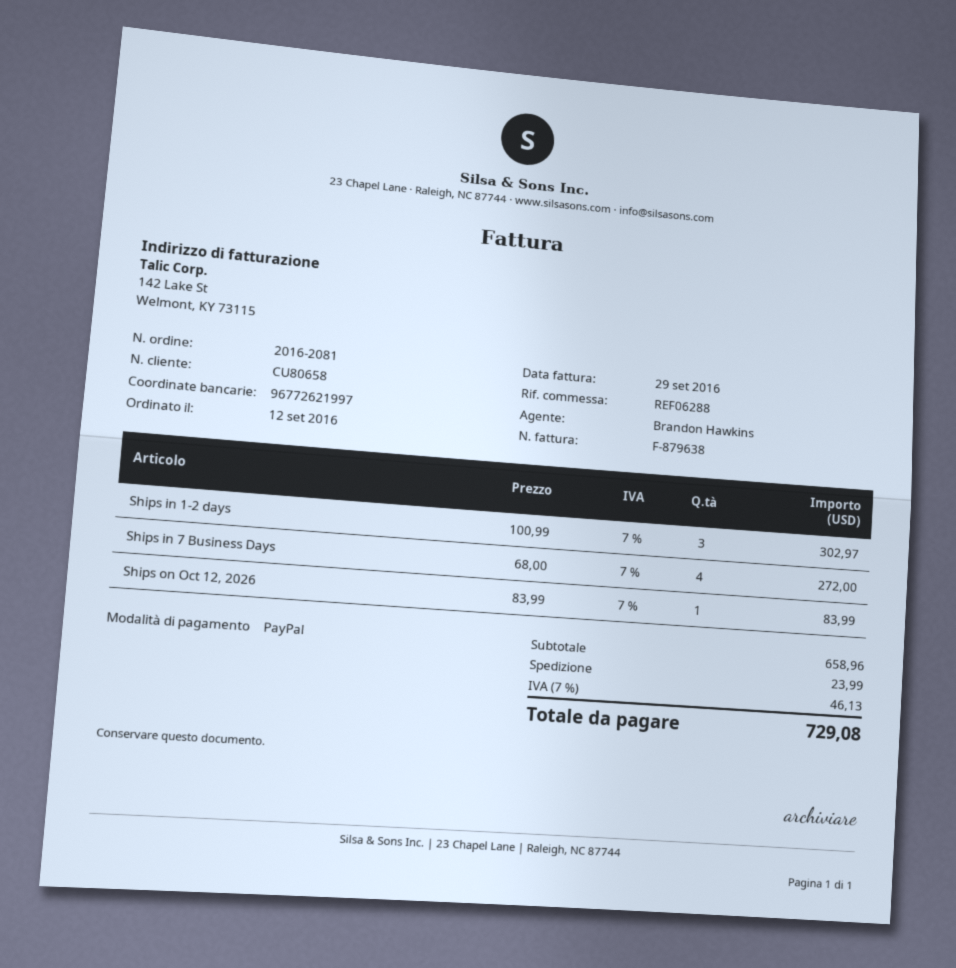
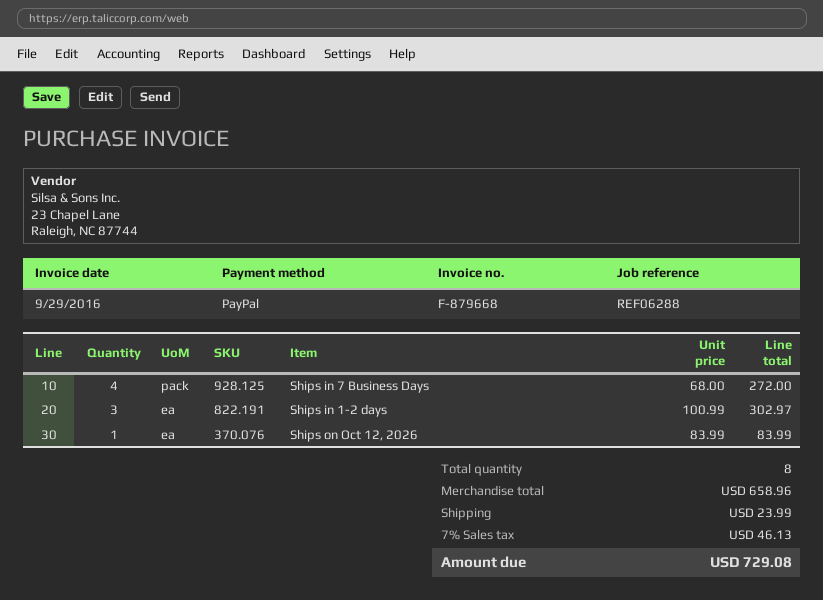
invoice number: F-879638 -> F-879668

